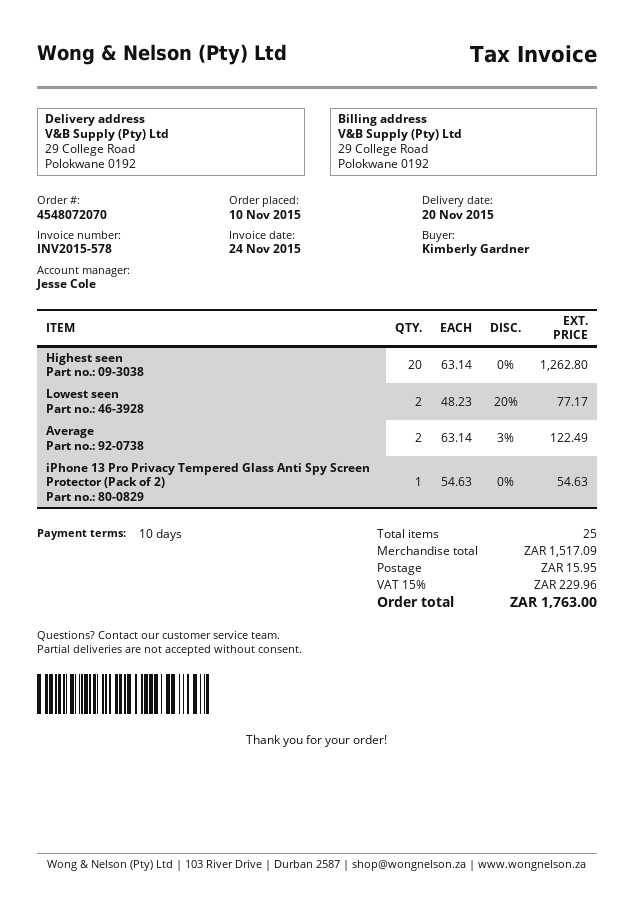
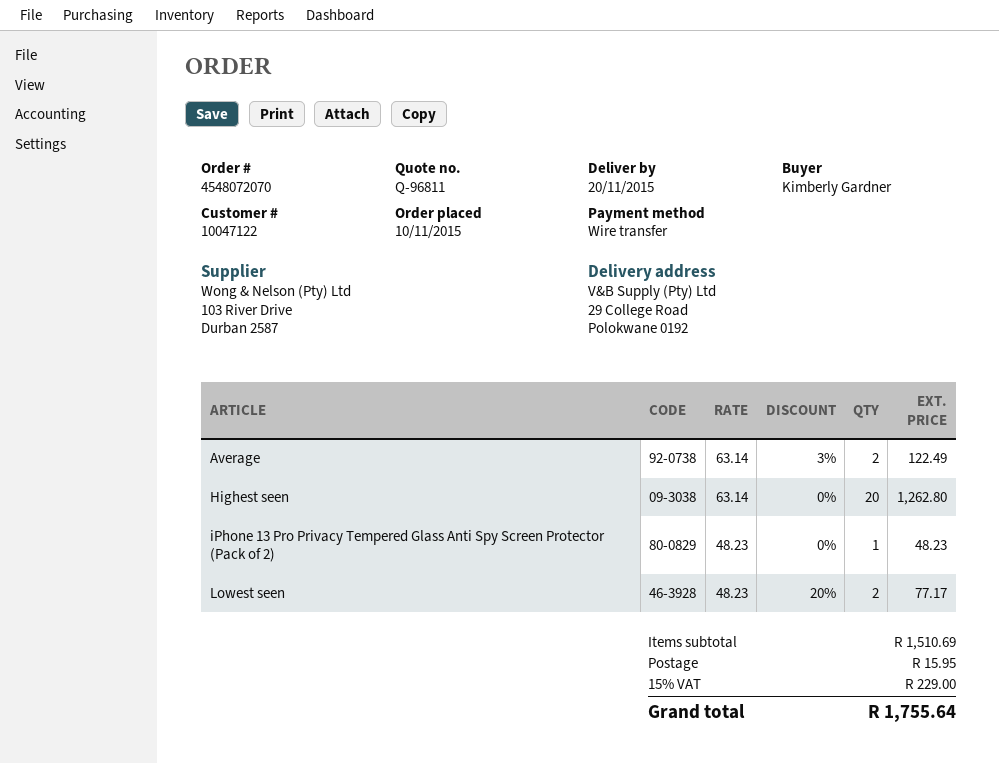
iPhone 13 Pro Privacy Tempered Glass Anti Spy Screen Protector (Pack of 2): 1 x 54.63 = 54.63 -> 1 x 48.23 = 48.23
subtotal: 1517.09 -> 1510.69
tax: 15% = 229.96 -> 15% = 229.00
total: 1763.00 -> 1755.64

